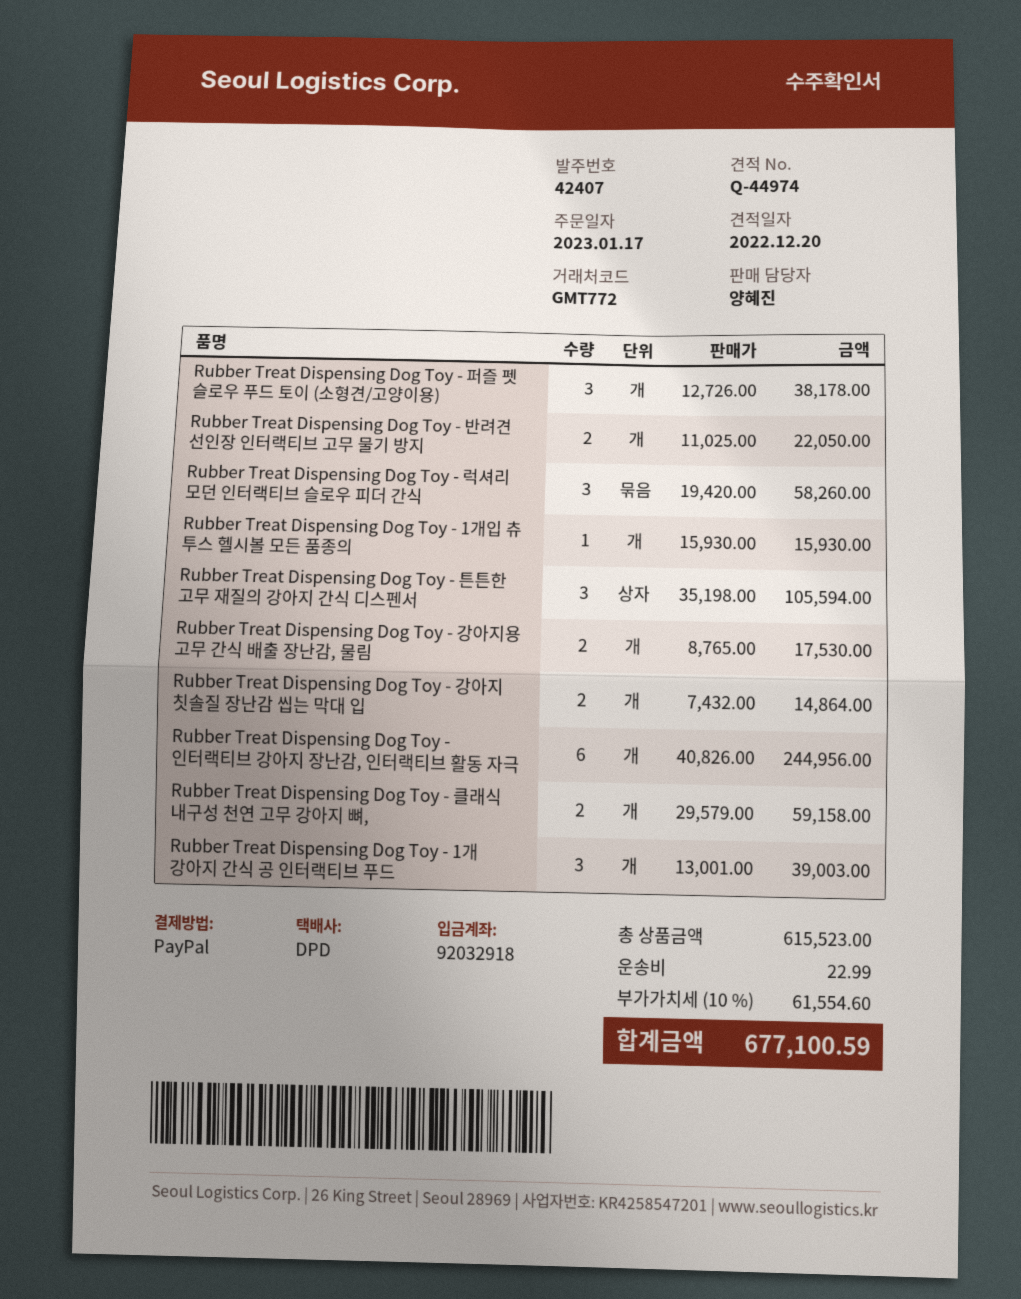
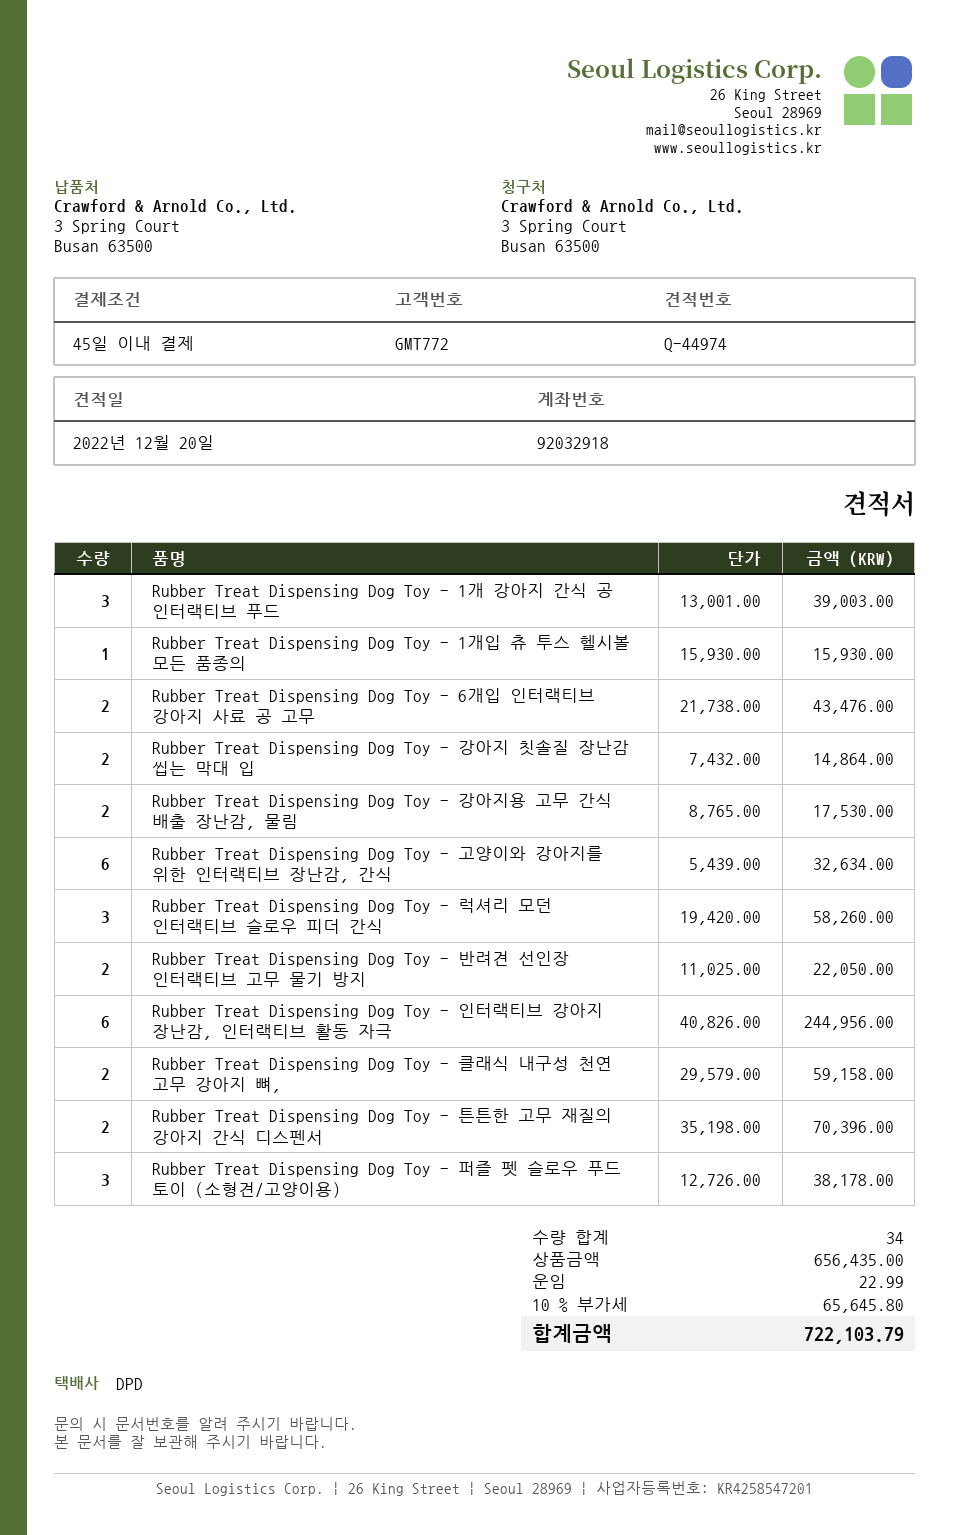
Rubber Treat Dispensing Dog Toy - 튼튼한 고무 재질의 강아지 간식 디스펜서: 3 x 35198.00 = 105594.00 -> 2 x 35198.00 = 70396.00
Rubber Treat Dispensing Dog Toy - 6개입 인터랙티브 강아지 사료 공 고무: none -> 2 x 21738.00 = 43476.00
Rubber Treat Dispensing Dog Toy - 고양이와 강아지를 위한 인터랙티브 장난감, 간식: none -> 6 x 5439.00 = 32634.00
subtotal: 615523.00 -> 656435.00
tax: 10% = 61554.60 -> 10% = 65645.80
total: 677100.59 -> 722103.79

